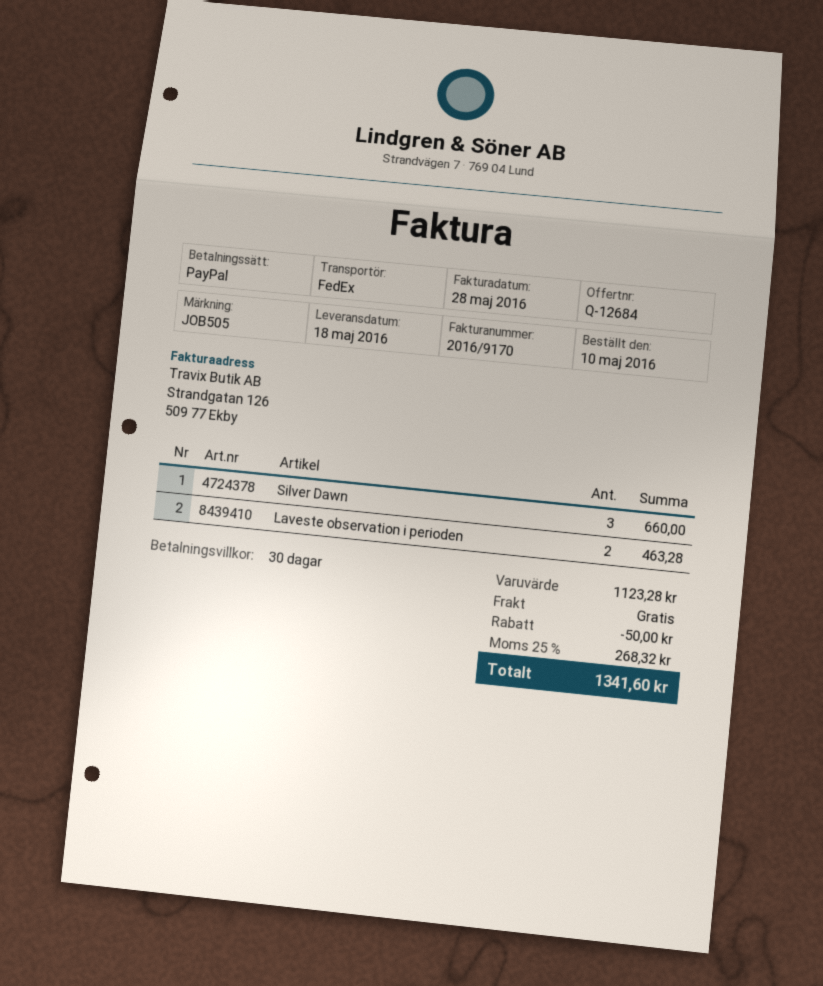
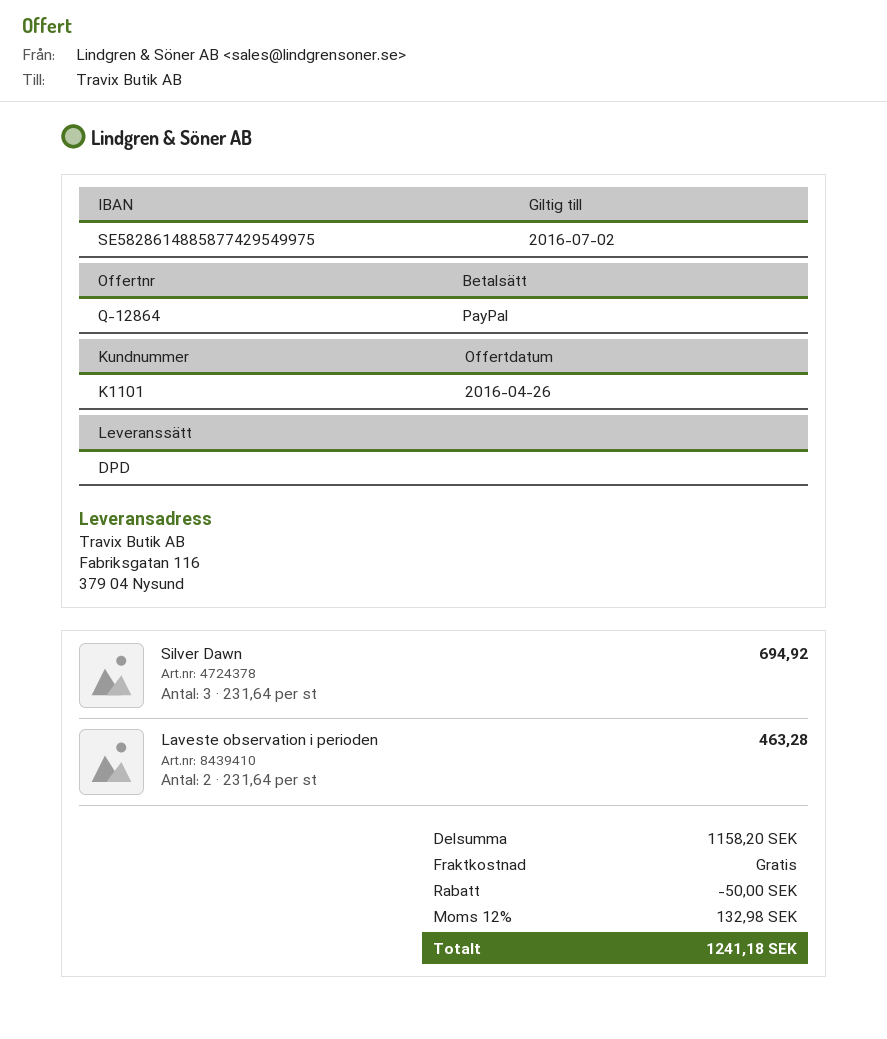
quote number: Q-12684 -> Q-12864
shipping method: FedEx -> DPD
Silver Dawn: 3 for 660.00 -> 3 for 694.92
subtotal: 1123.28 -> 1158.20
tax: 25% = 268.32 -> 12% = 132.98
total: 1341.60 -> 1241.18

